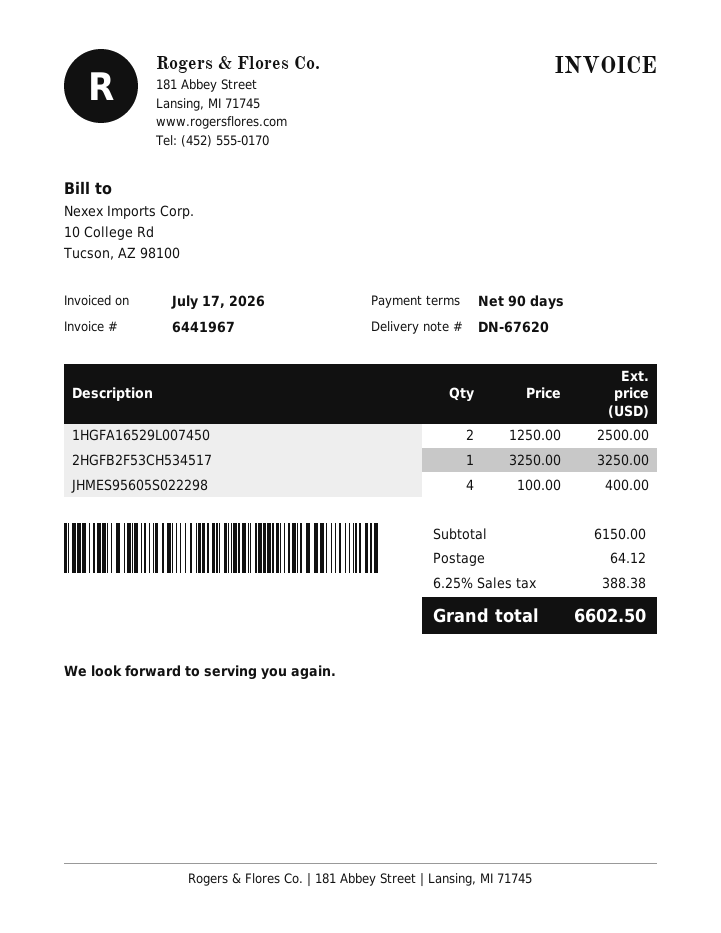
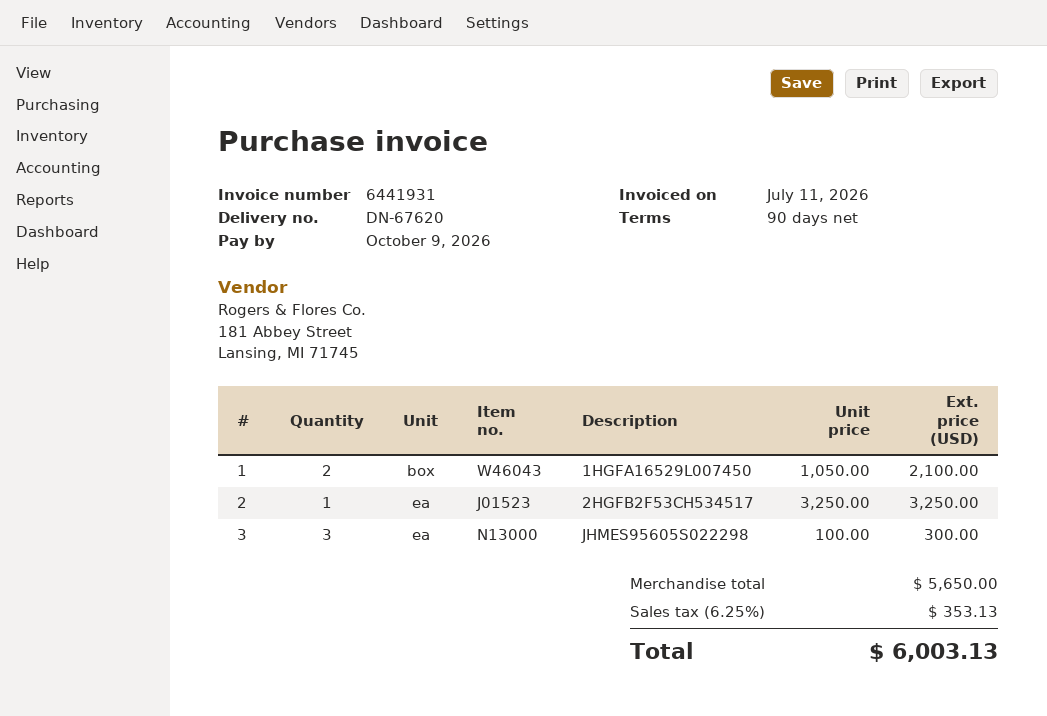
invoice number: 6441967 -> 6441931
invoice date: 2026-07-17 -> 2026-07-11
1HGFA16529L007450: 2 x 1250.00 = 2500.00 -> 2 x 1050.00 = 2100.00
JHMES95605S022298: 4 x 100.00 = 400.00 -> 3 x 100.00 = 300.00
subtotal: 6150.00 -> 5650.00
shipping: 64.12 -> none
tax: 6.25% = 388.38 -> 6.25% = 353.13
total: 6602.50 -> 6003.13

